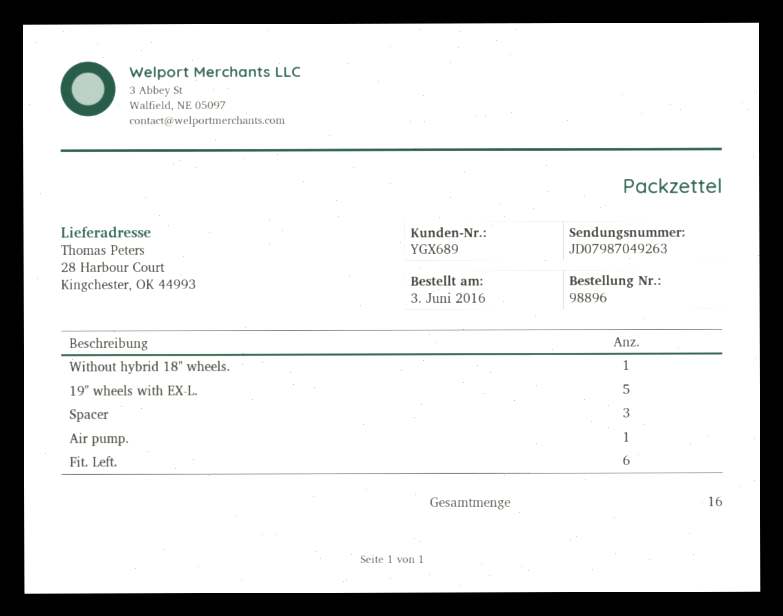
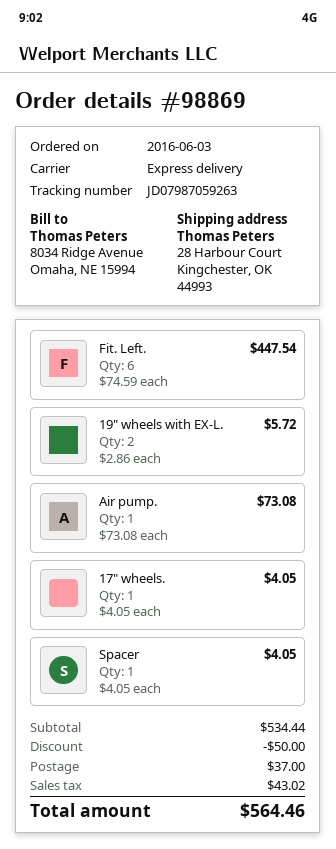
order number: 98896 -> 98869
tracking number: JD07987049263 -> JD07987059263
Without hybrid 18" wheels.: 1 -> none
19" wheels with EX-L.: 5 -> 2
Spacer: 3 -> 1
17" wheels.: none -> 1

